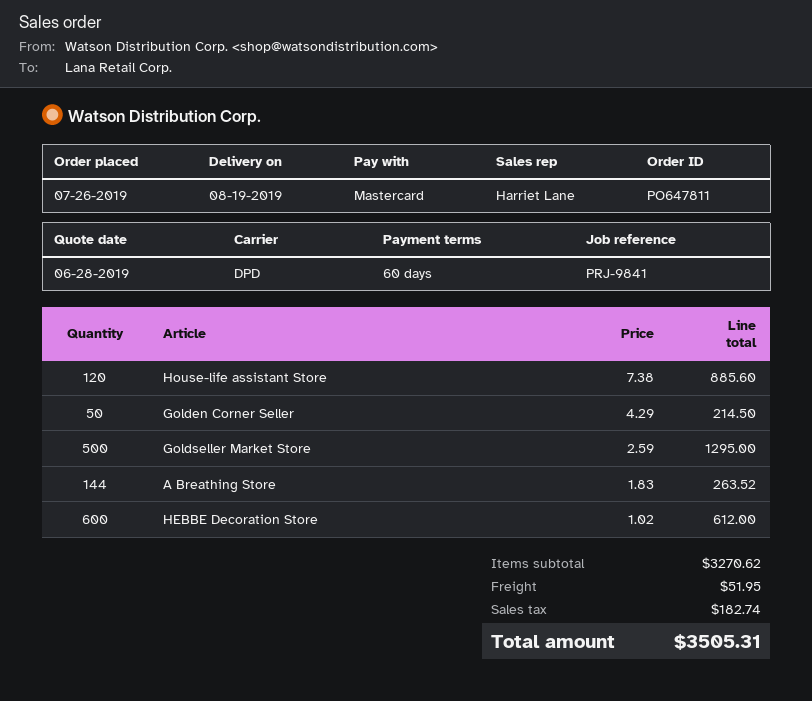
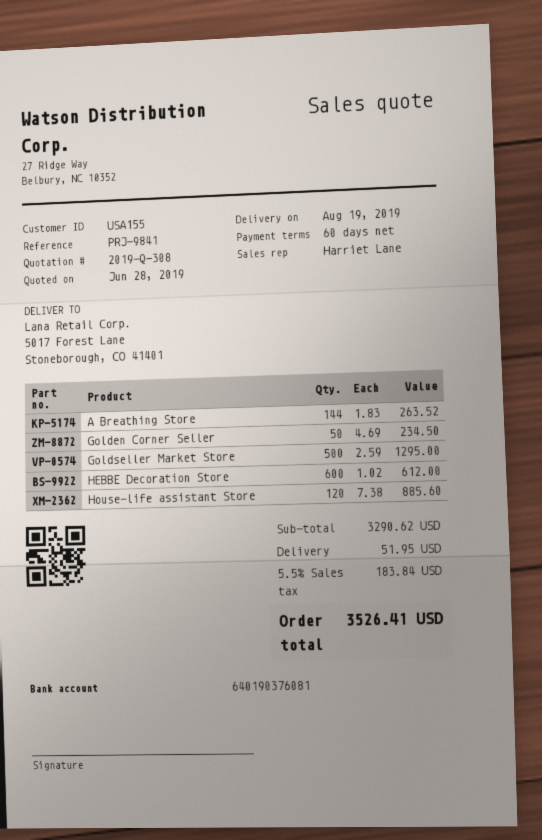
Golden Corner Seller: 50 x 4.29 = 214.50 -> 50 x 4.69 = 234.50
subtotal: 3270.62 -> 3290.62
tax: 182.74 -> 183.84
total: 3505.31 -> 3526.41

